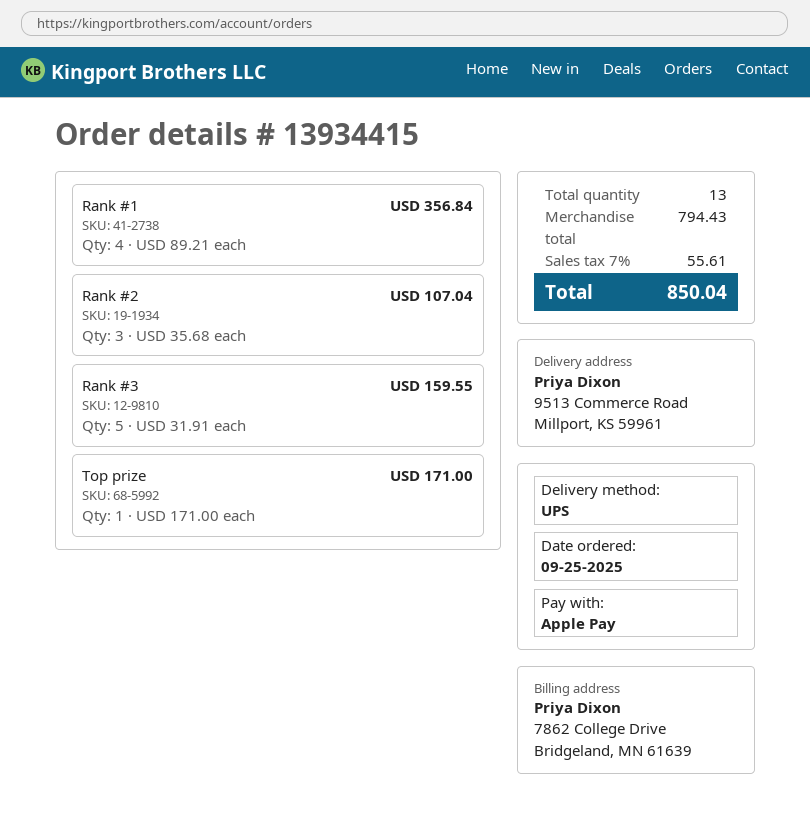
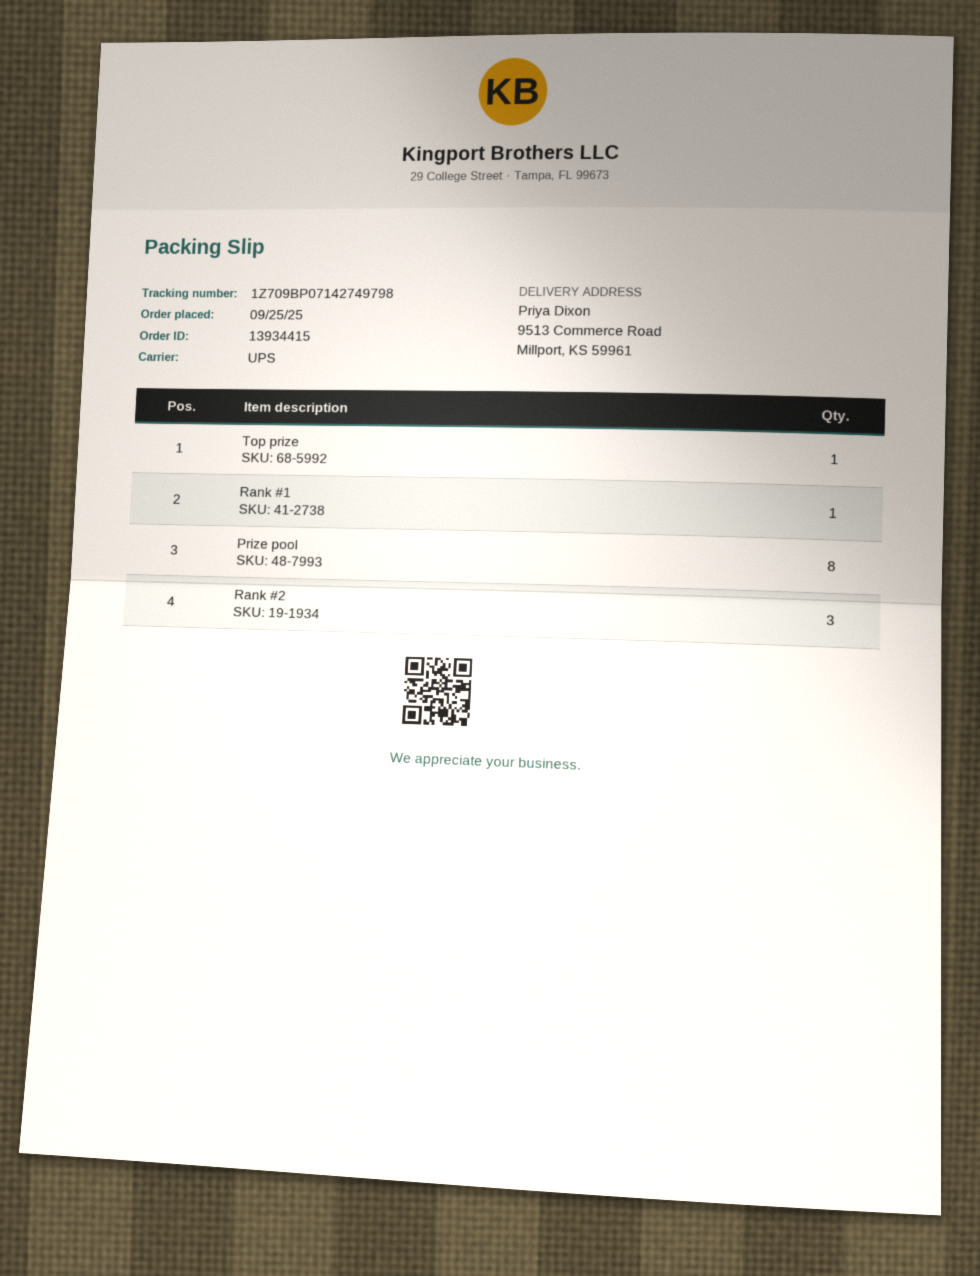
Rank #1: 4 -> 1
Rank #3: 5 -> none
Prize pool: none -> 8

